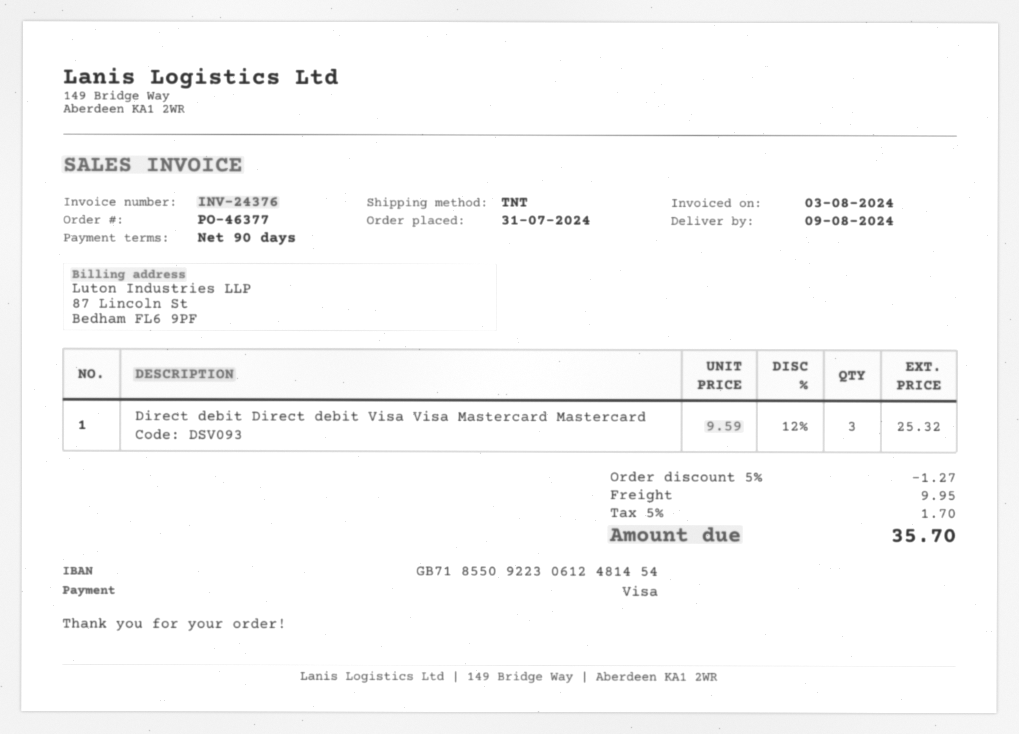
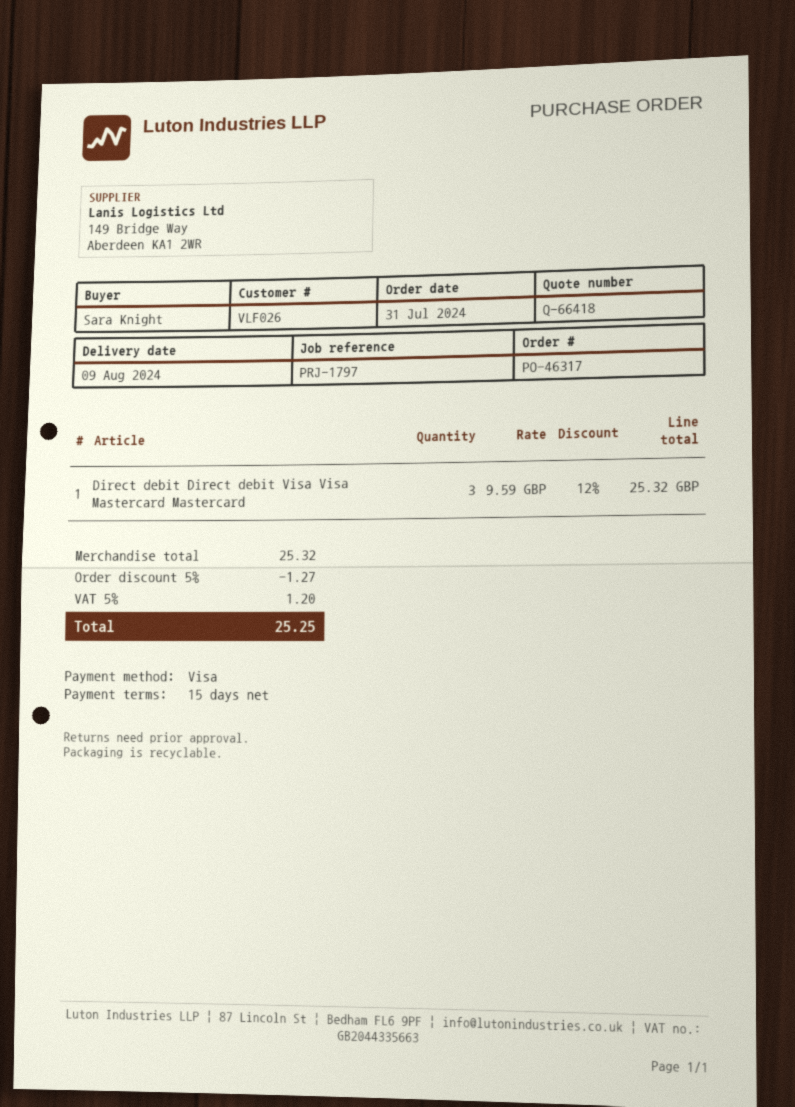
order number: PO-46377 -> PO-46317
payment terms: 90 days -> 15 days
shipping: 9.95 -> none
tax: 5% = 1.70 -> 5% = 1.20
total: 35.70 -> 25.25

